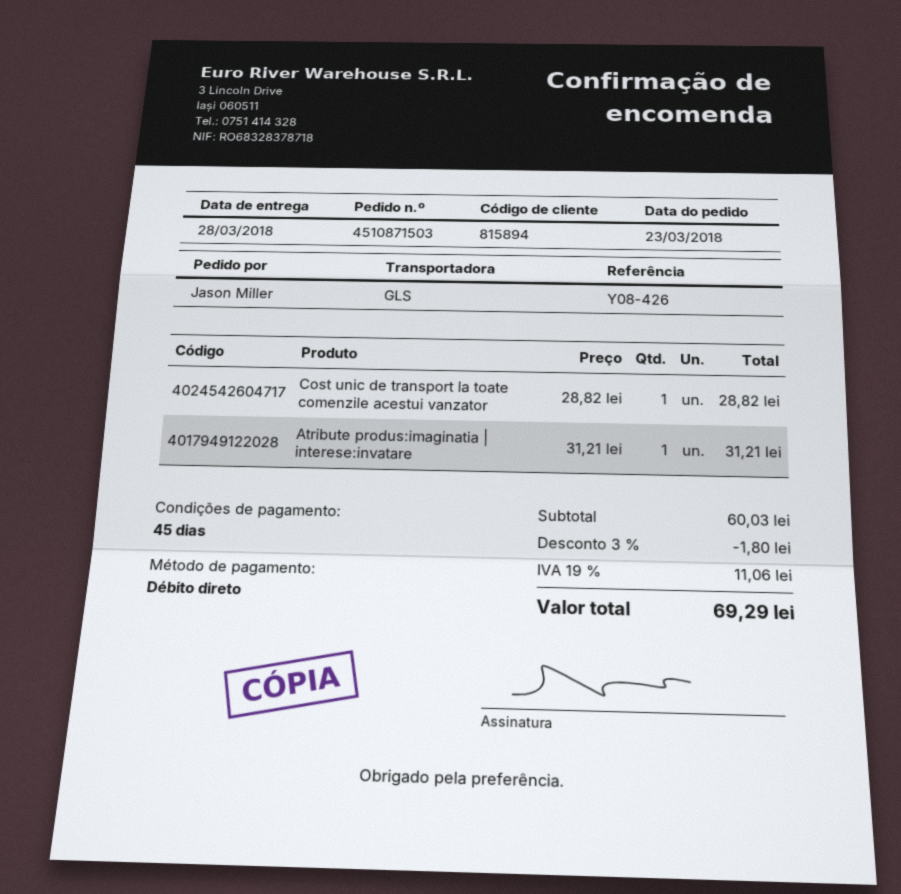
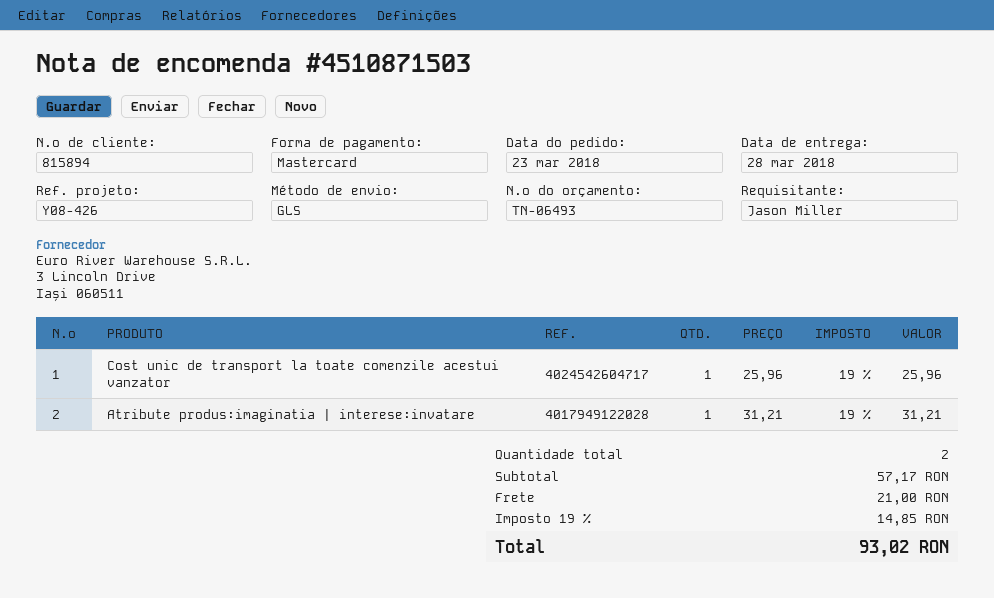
payment method: direct debit -> Mastercard
Cost unic de transport la toate comenzile acestui vanzator: 1 x 28.82 = 28.82 -> 1 x 25.96 = 25.96
subtotal: 60.03 -> 57.17
discount: 3% = 1.80 -> none
shipping: none -> 21.00
tax: 19% = 11.06 -> 19% = 14.85
total: 69.29 -> 93.02

